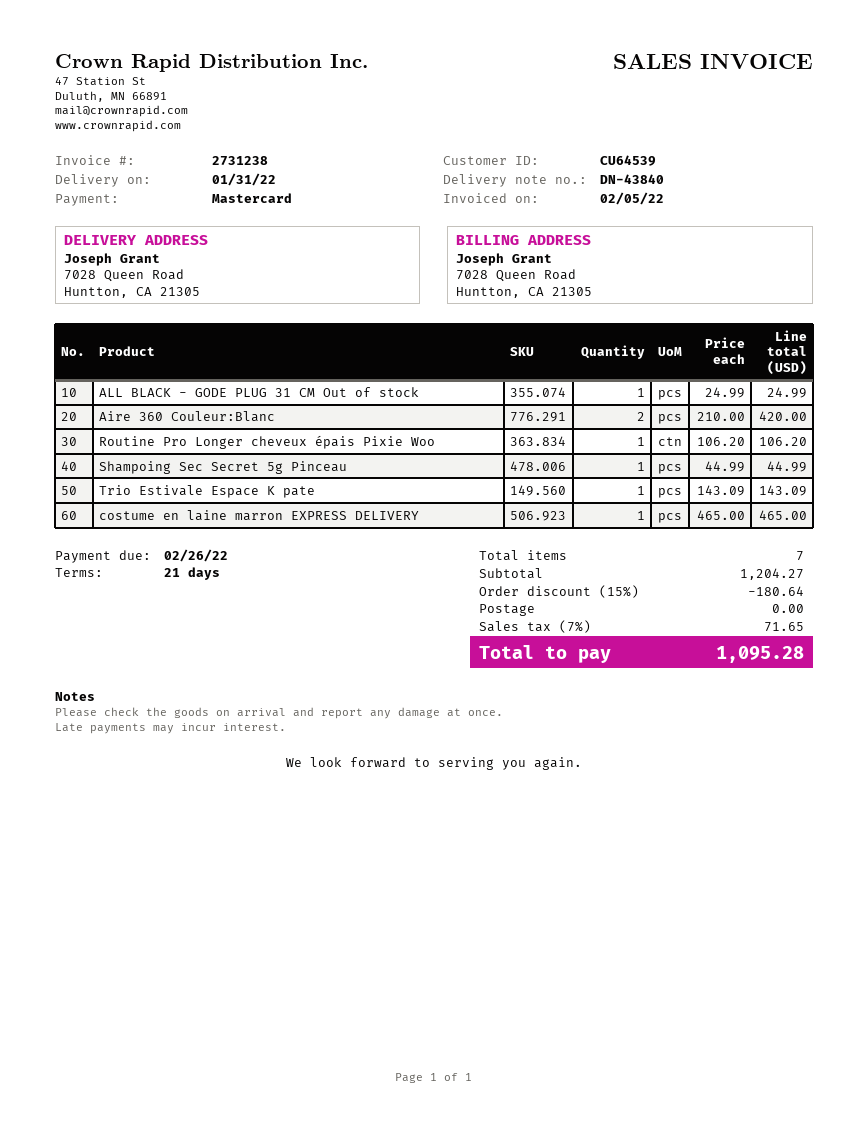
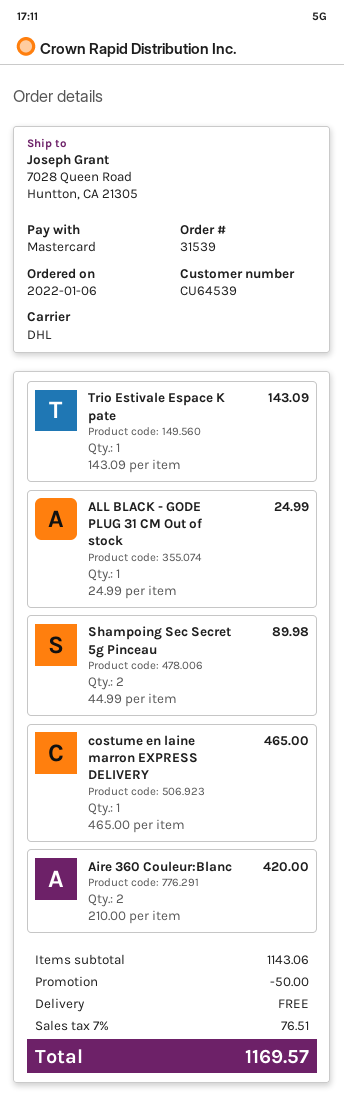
Routine Pro Longer cheveux épais Pixie Woo: 1 x 106.20 = 106.20 -> none
Shampoing Sec Secret 5g Pinceau: 1 x 44.99 = 44.99 -> 2 x 44.99 = 89.98
subtotal: 1204.27 -> 1143.06
discount: 180.64 -> 50.00
tax: 7% = 71.65 -> 7% = 76.51
total: 1095.28 -> 1169.57

